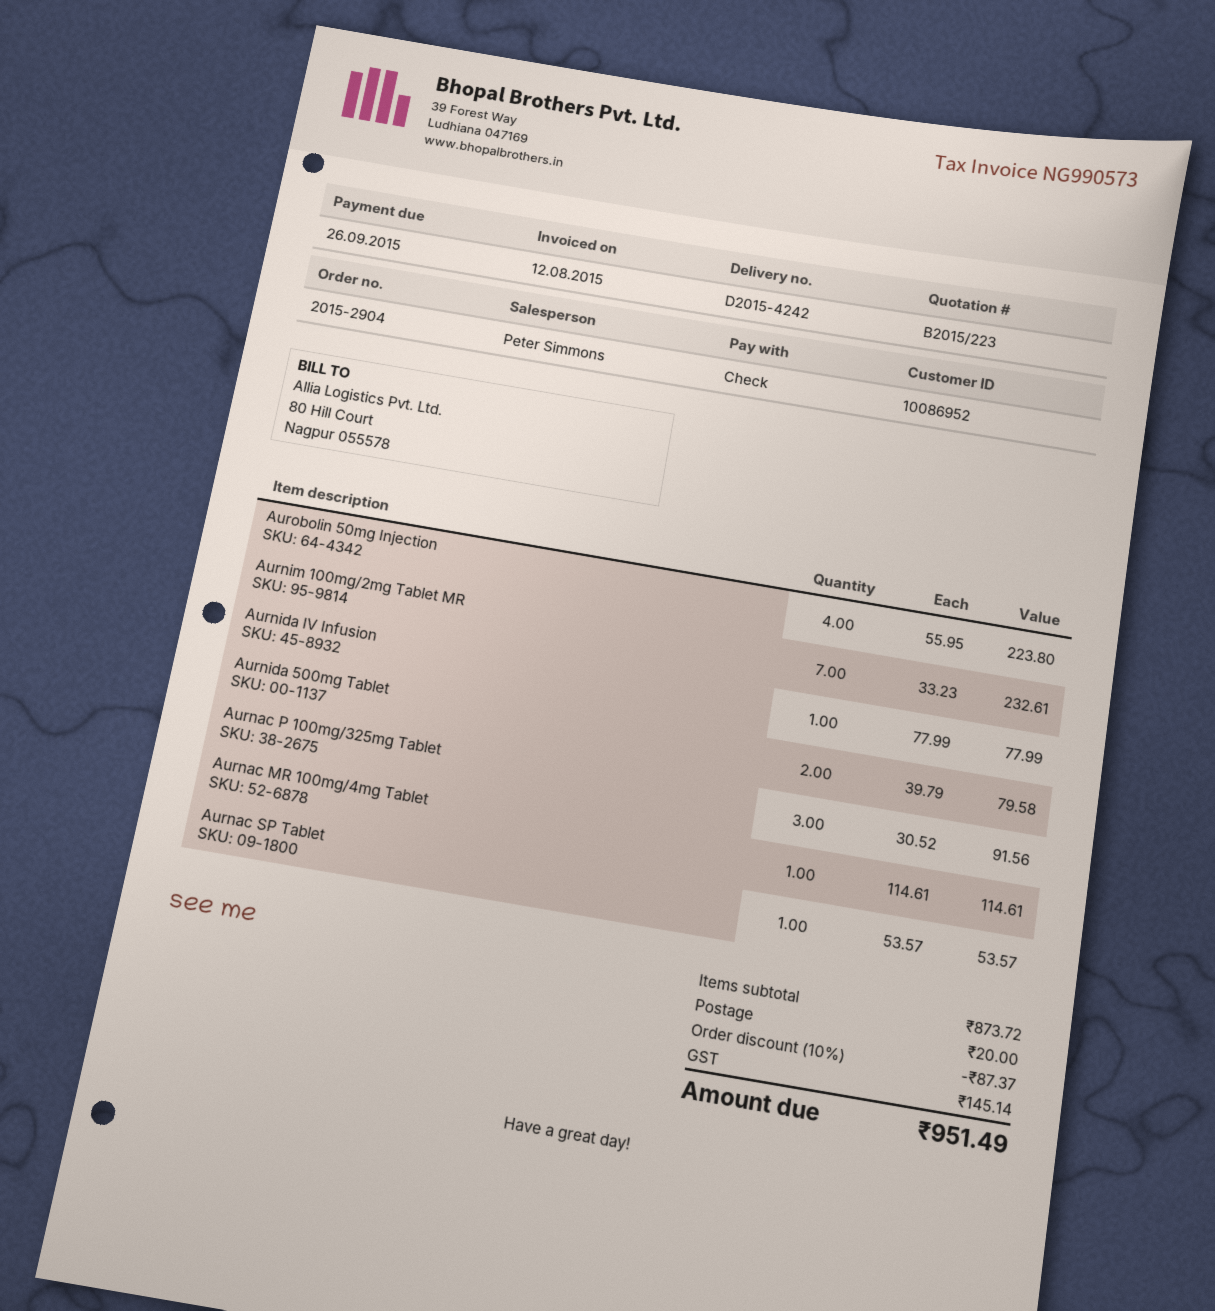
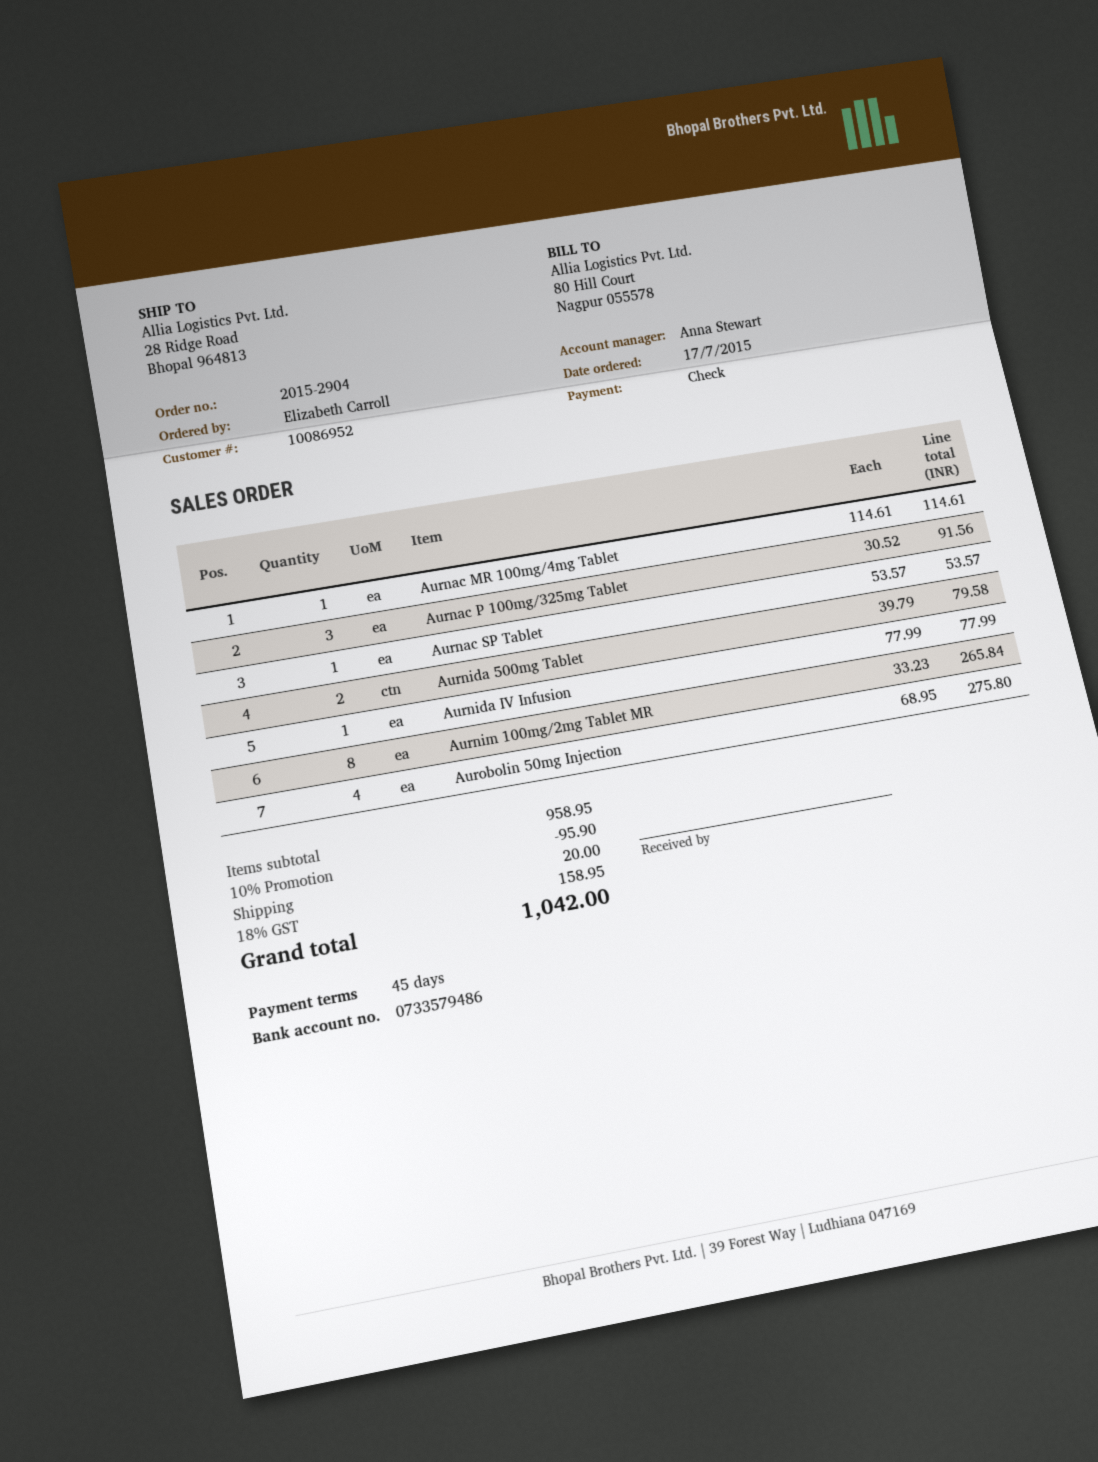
sales rep: Peter Simmons -> Anna Stewart
Aurobolin 50mg Injection: 4 x 55.95 = 223.80 -> 4 x 68.95 = 275.80
Aurnim 100mg/2mg Tablet MR: 7 x 33.23 = 232.61 -> 8 x 33.23 = 265.84
subtotal: 873.72 -> 958.95
discount: 10% = 87.37 -> 10% = 95.90
tax: 145.14 -> 158.95
total: 951.49 -> 1042.00

